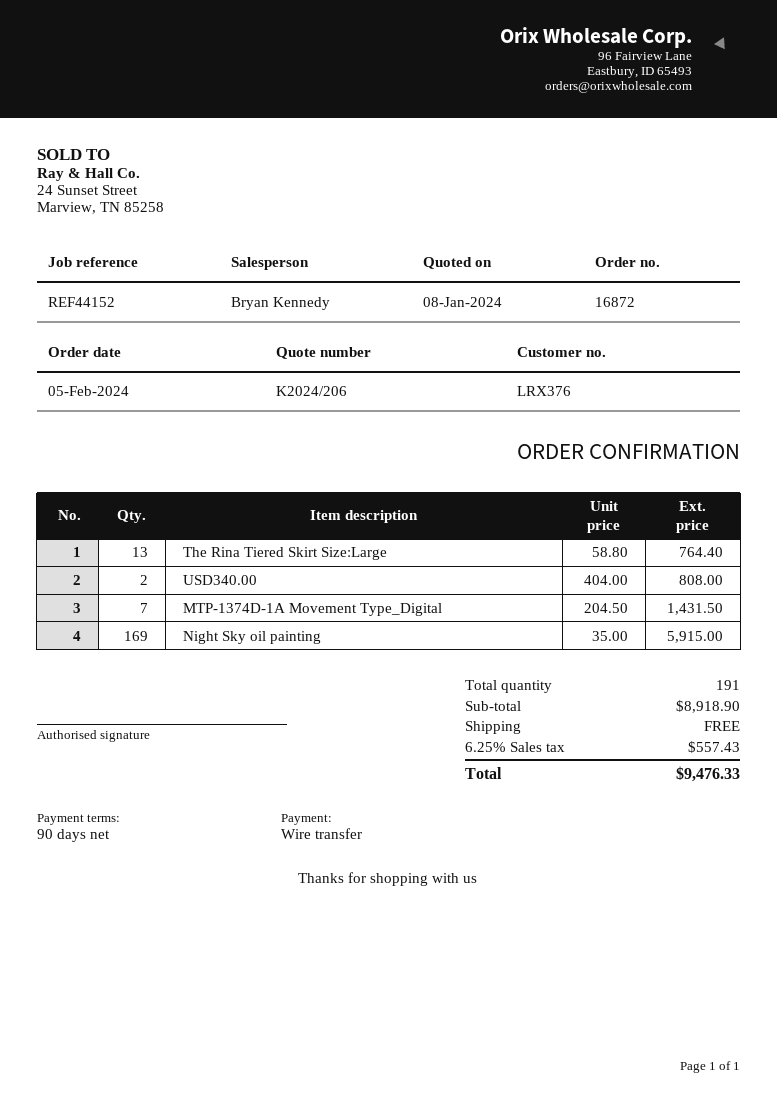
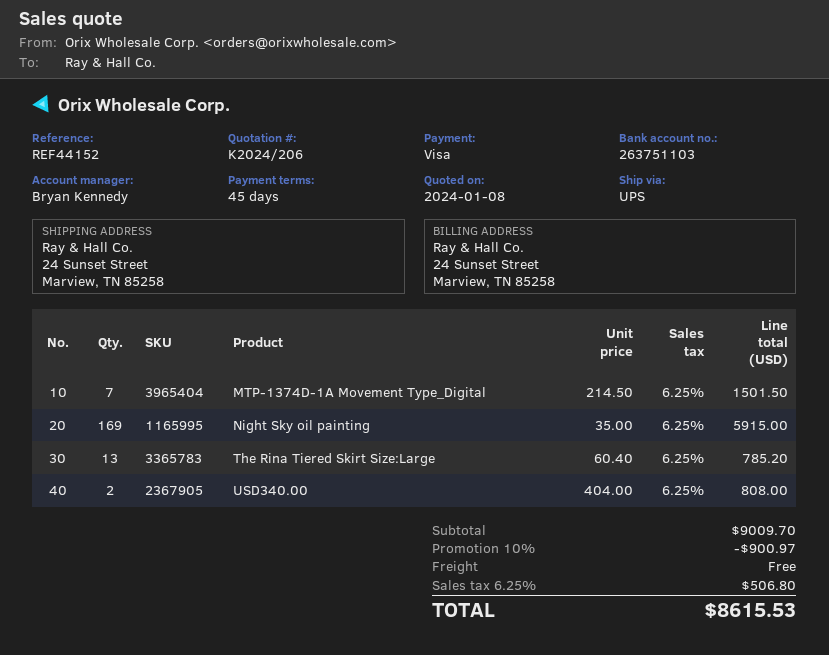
payment terms: 90 days -> 45 days
payment method: bank transfer -> Visa
The Rina Tiered Skirt Size:Large: 13 x 58.80 = 764.40 -> 13 x 60.40 = 785.20
MTP-1374D-1A Movement Type_Digital: 7 x 204.50 = 1431.50 -> 7 x 214.50 = 1501.50
subtotal: 8918.90 -> 9009.70
discount: none -> 10% = 900.97
tax: 6.25% = 557.43 -> 6.25% = 506.80
total: 9476.33 -> 8615.53

